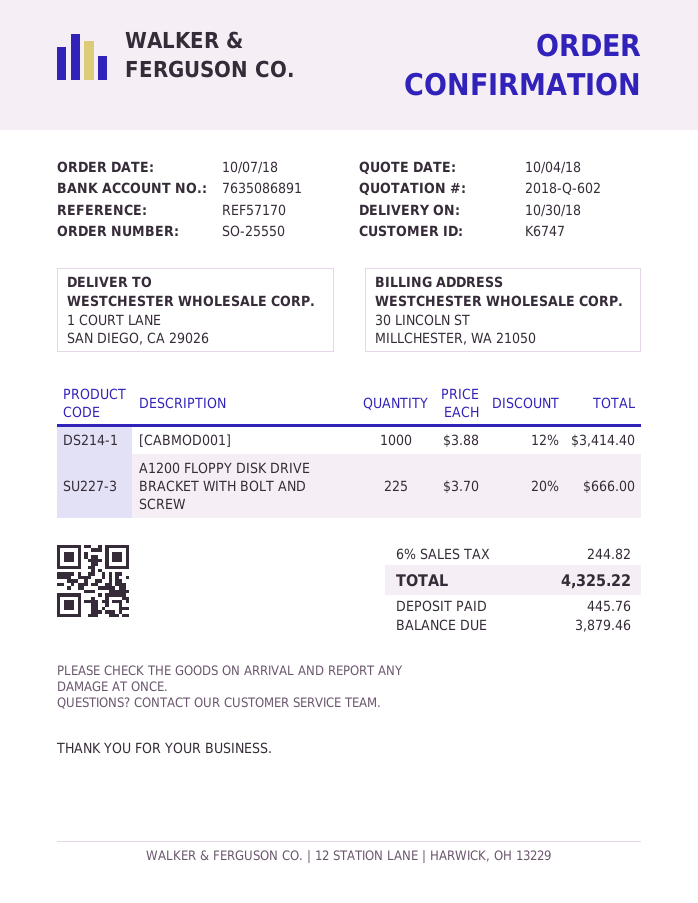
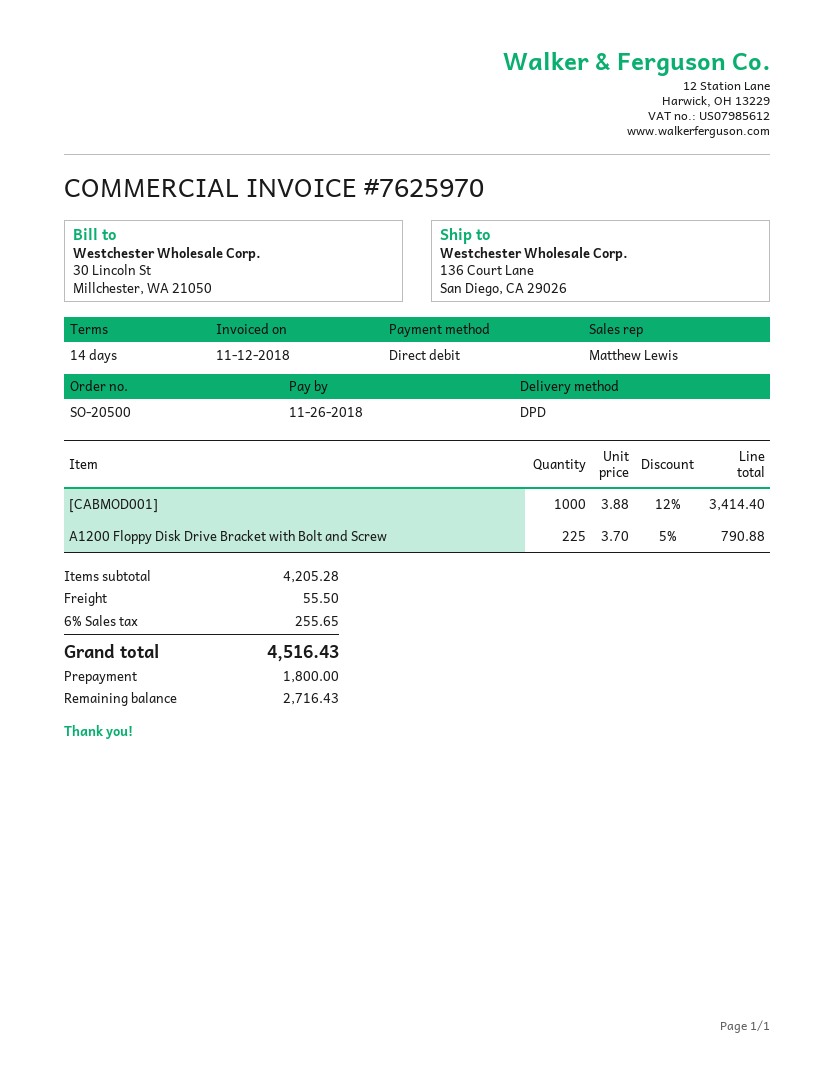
order number: SO-25550 -> SO-20500
ship to: 1 COURT LANE, SAN DIEGO, CA 29026 -> 136 Court Lane, San Diego, CA 29026
A1200 FLOPPY DISK DRIVE BRACKET WITH BOLT AND SCREW: 225 x 3.70 - 20% = 666.00 -> 225 x 3.70 - 5% = 790.88
shipping: none -> 55.50
tax: 6% = 244.82 -> 6% = 255.65
total: 4325.22 -> 4516.43
deposit: 445.76 -> 1800.00
balance: 3879.46 -> 2716.43

